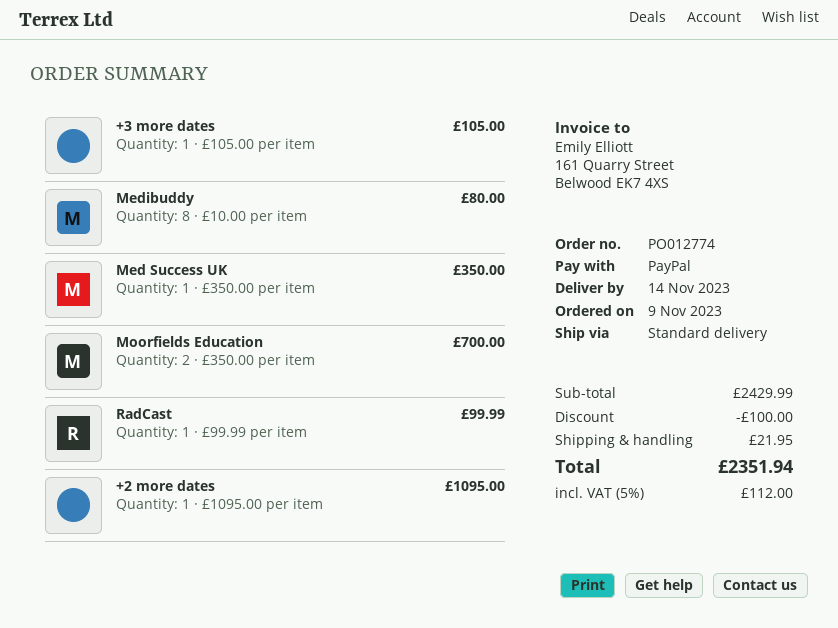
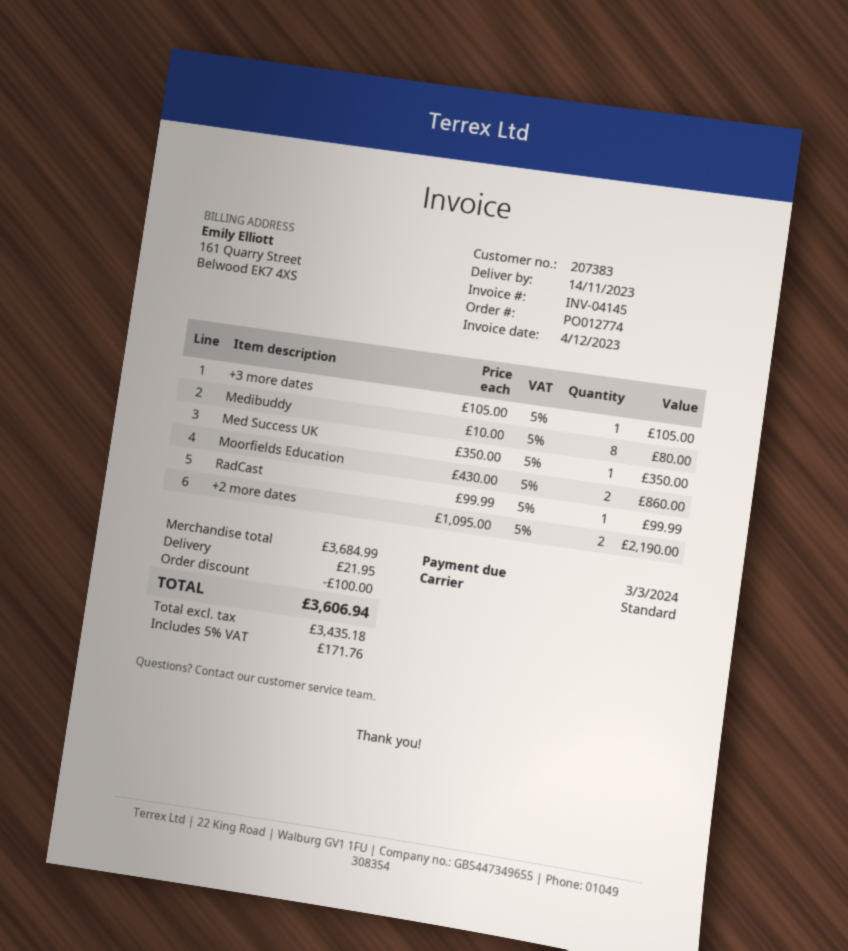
Moorfields Education: 2 x 350.00 = 700.00 -> 2 x 430.00 = 860.00
+2 more dates: 1 x 1095.00 = 1095.00 -> 2 x 1095.00 = 2190.00
subtotal: 2429.99 -> 3684.99
tax: 5% = 112.00 -> 5% = 171.76
total: 2351.94 -> 3606.94

